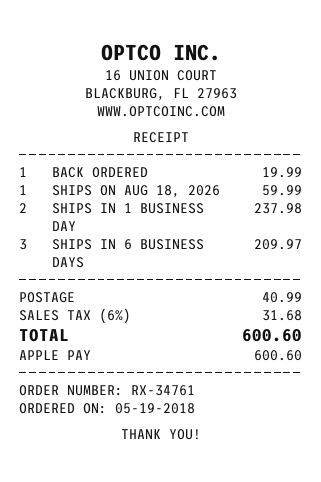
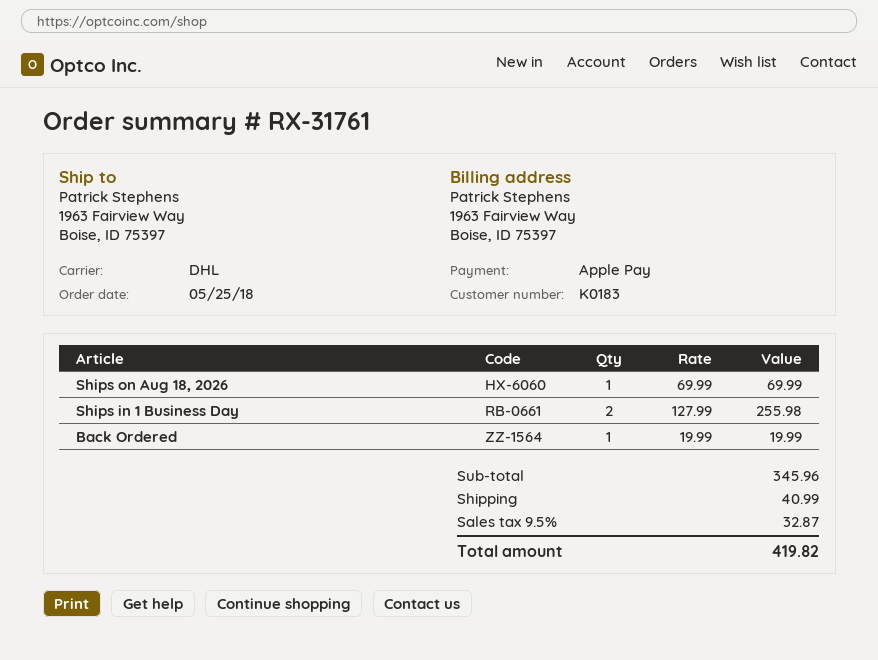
order number: RX-34761 -> RX-31761
order date: 2018-05-19 -> 2018-05-25
SHIPS ON AUG 18, 2026: 1 for 59.99 -> 1 for 69.99
SHIPS IN 1 BUSINESS DAY: 2 for 237.98 -> 2 for 255.98
SHIPS IN 6 BUSINESS DAYS: 3 for 209.97 -> none
tax: 6% = 31.68 -> 9.5% = 32.87
total: 600.60 -> 419.82

